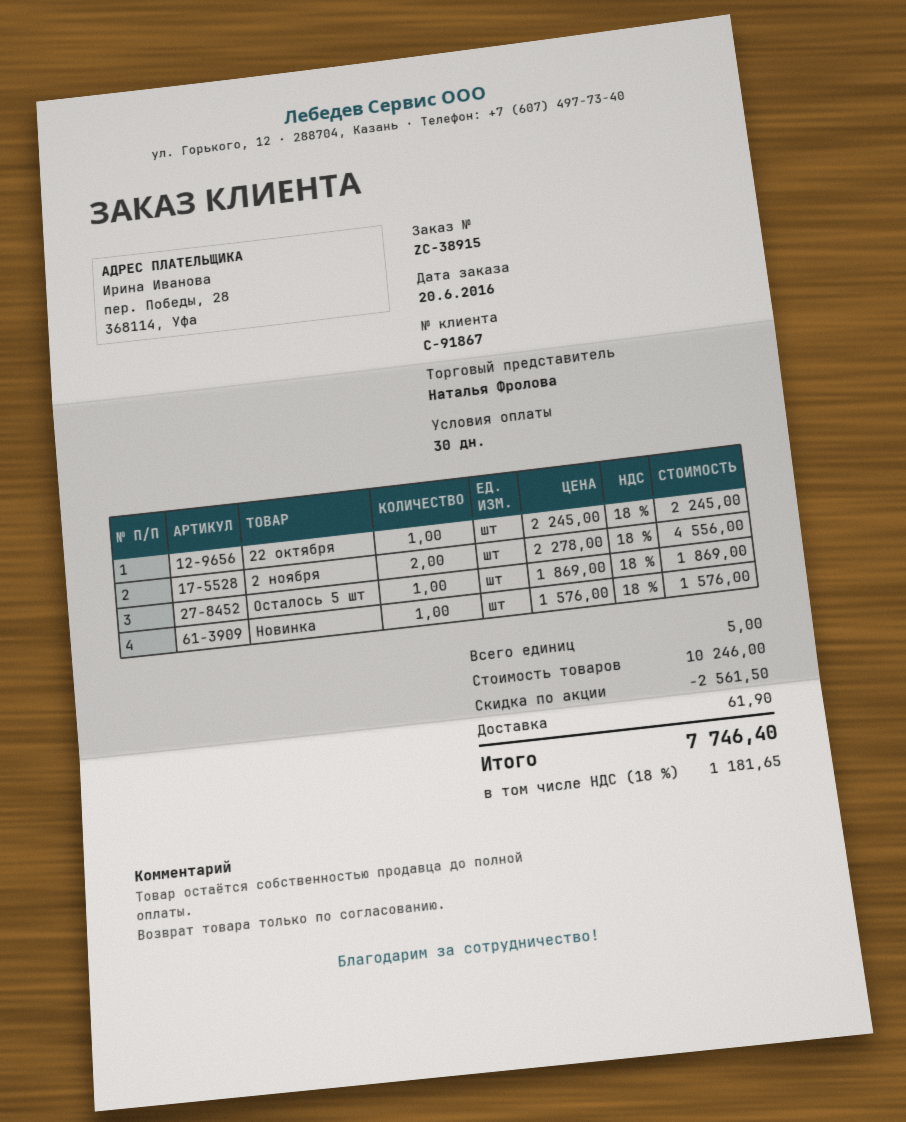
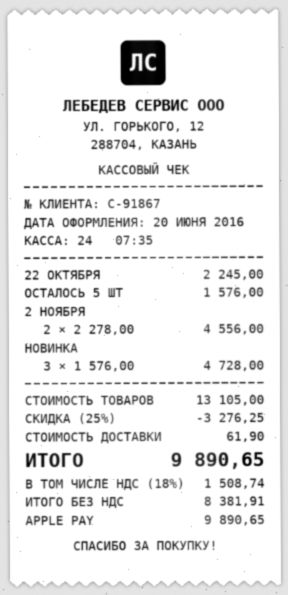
Осталось 5 шт: 1 x 1869.00 = 1869.00 -> 1 x 1576.00 = 1576.00
Новинка: 1 x 1576.00 = 1576.00 -> 3 x 1576.00 = 4728.00
subtotal: 10246.00 -> 13105.00
discount: 2561.50 -> 3276.25
tax: 18% = 1181.65 -> 18% = 1508.74
total: 7746.40 -> 9890.65

